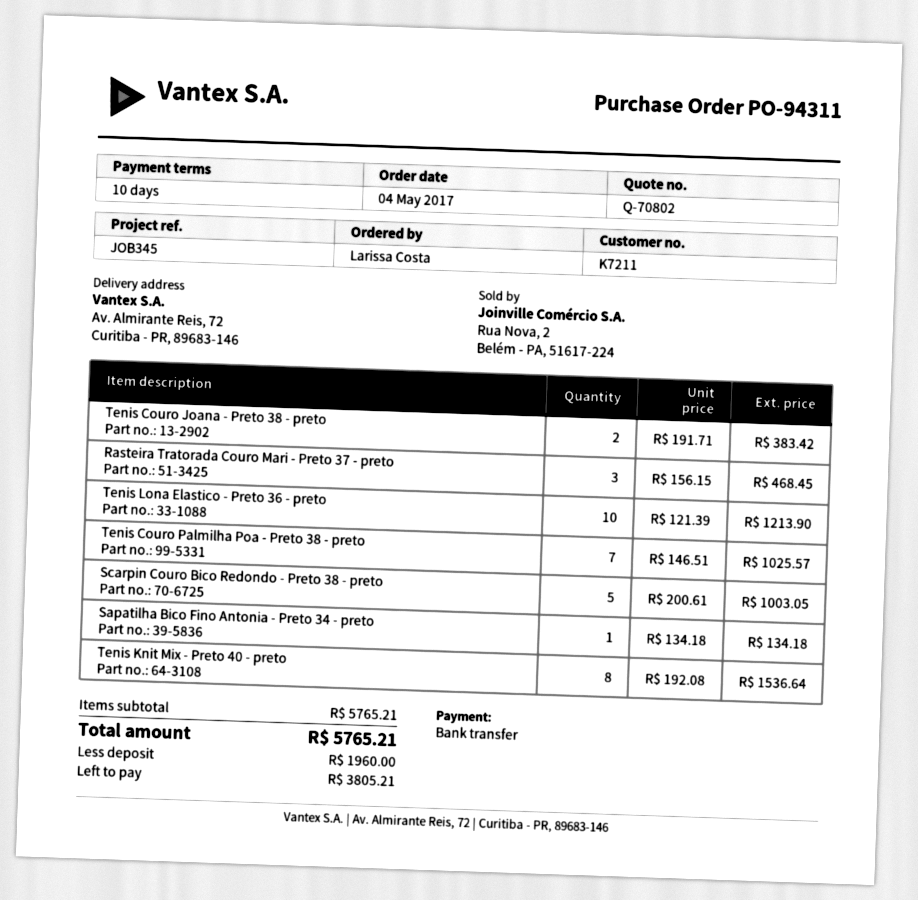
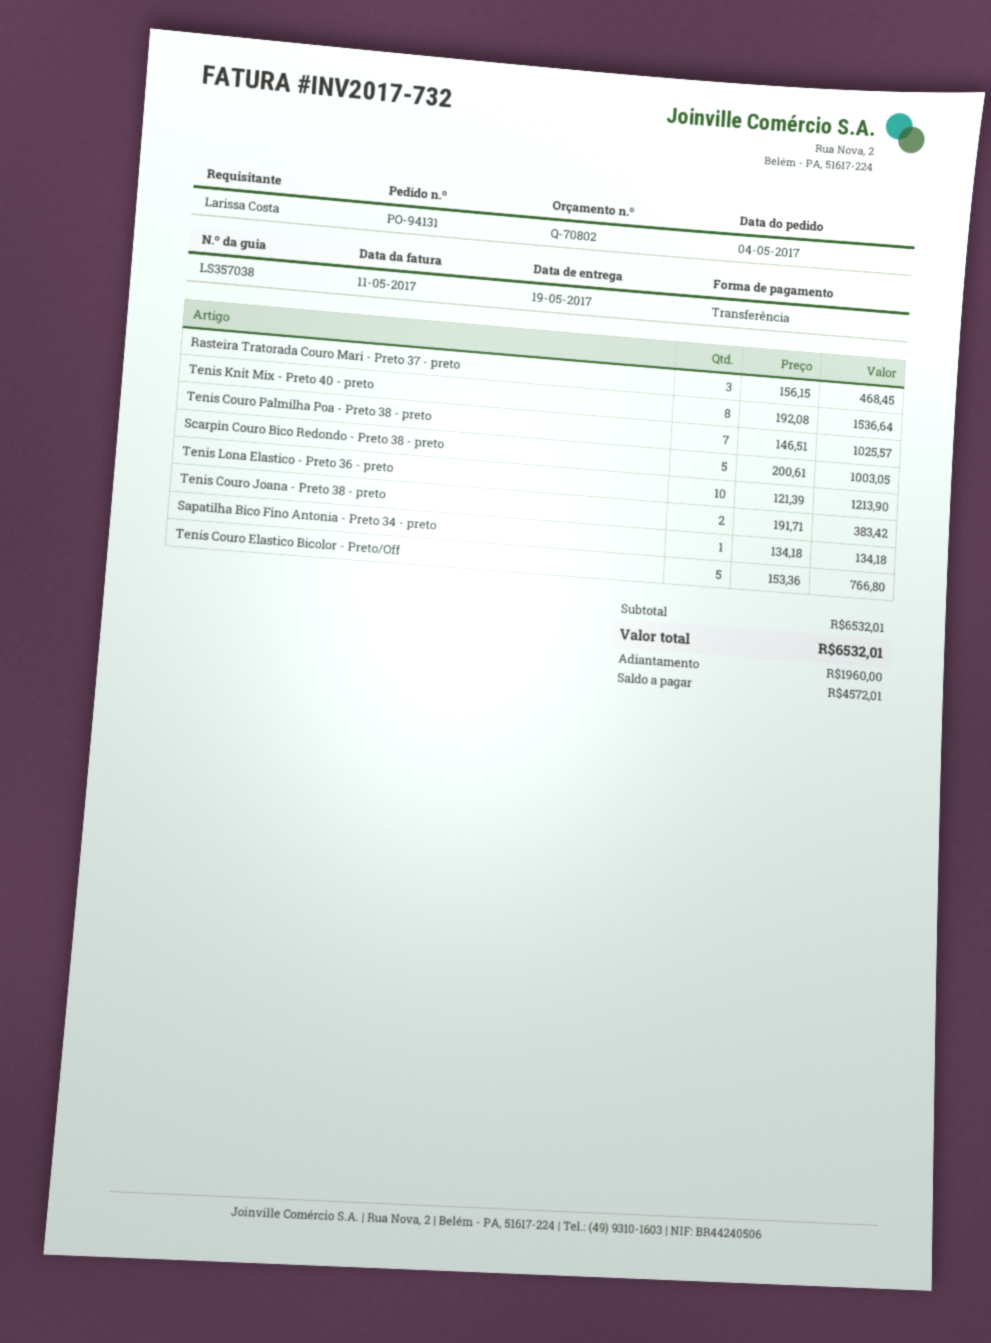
order number: PO-94311 -> PO-94131
Tenis Couro Elastico Bicolor - Preto/Off: none -> 5 x 153.36 = 766.80
subtotal: 5765.21 -> 6532.01
total: 5765.21 -> 6532.01
balance: 3805.21 -> 4572.01

